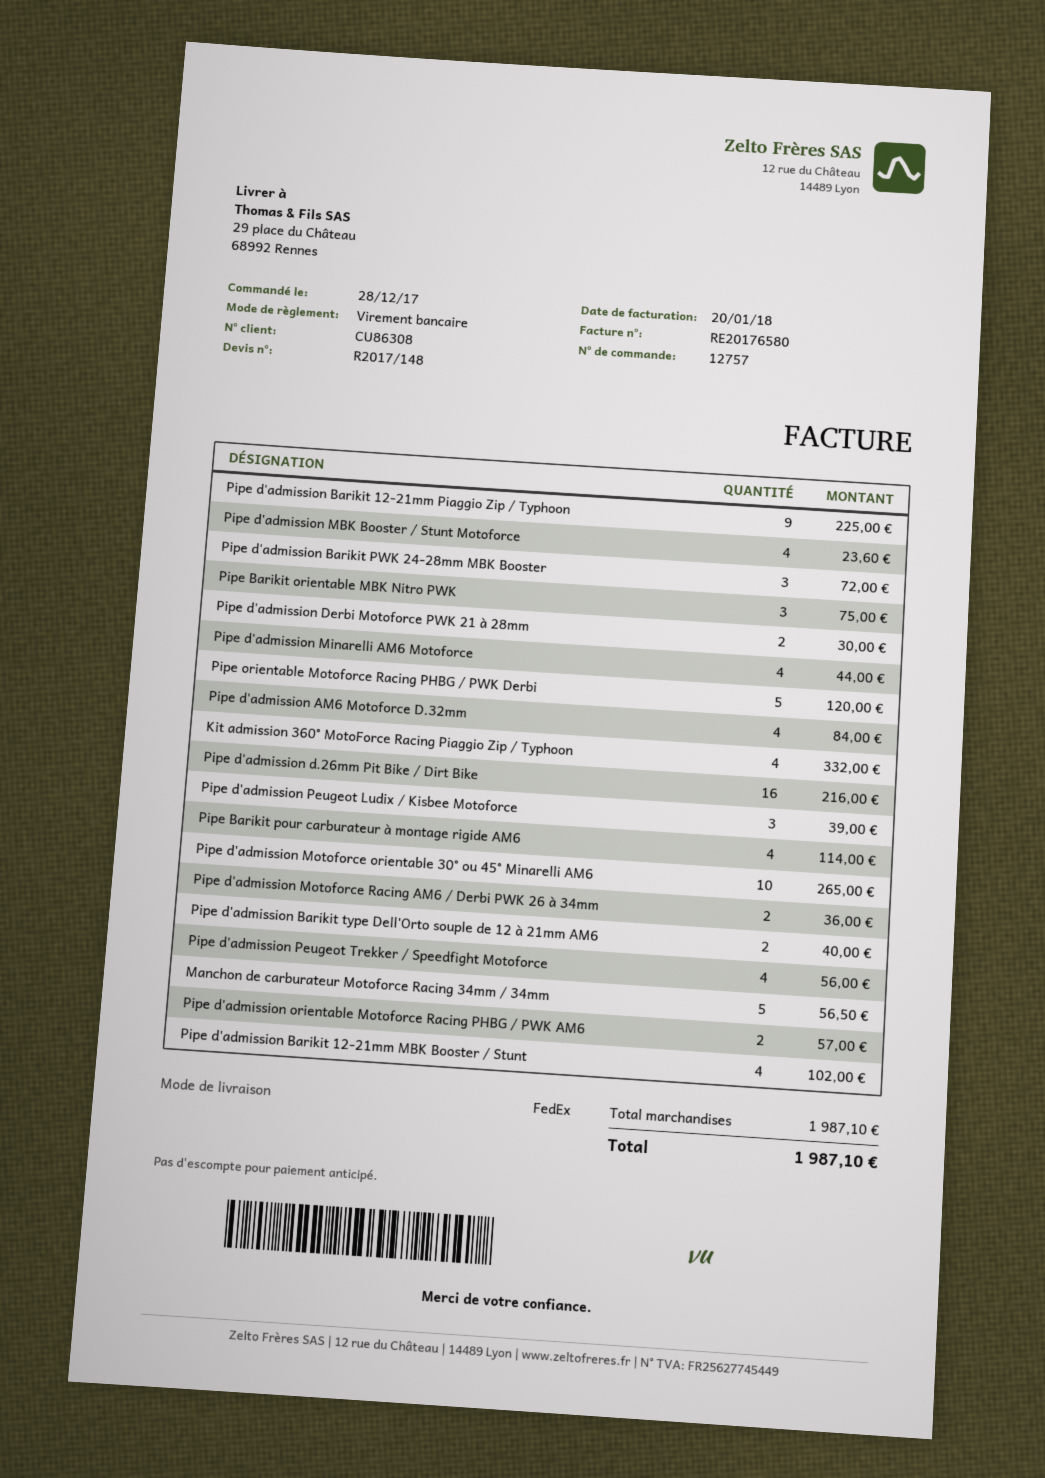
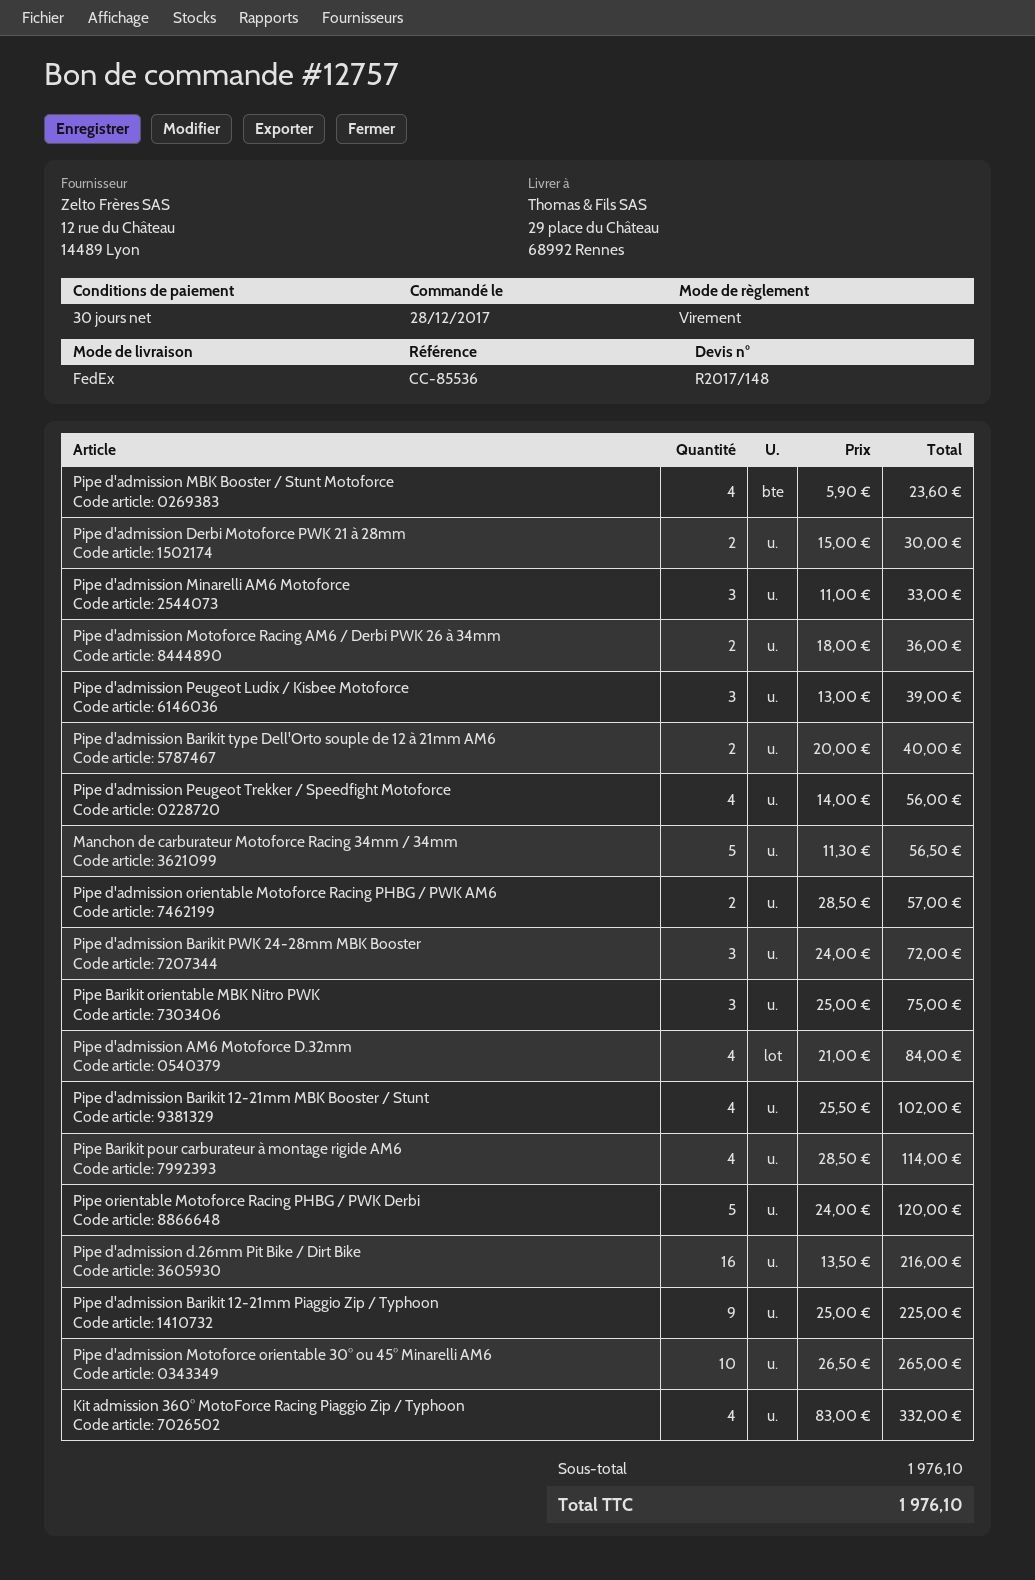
Pipe d'admission Minarelli AM6 Motoforce: 4 for 44.00 -> 3 for 33.00
subtotal: 1987.10 -> 1976.10
total: 1987.10 -> 1976.10

